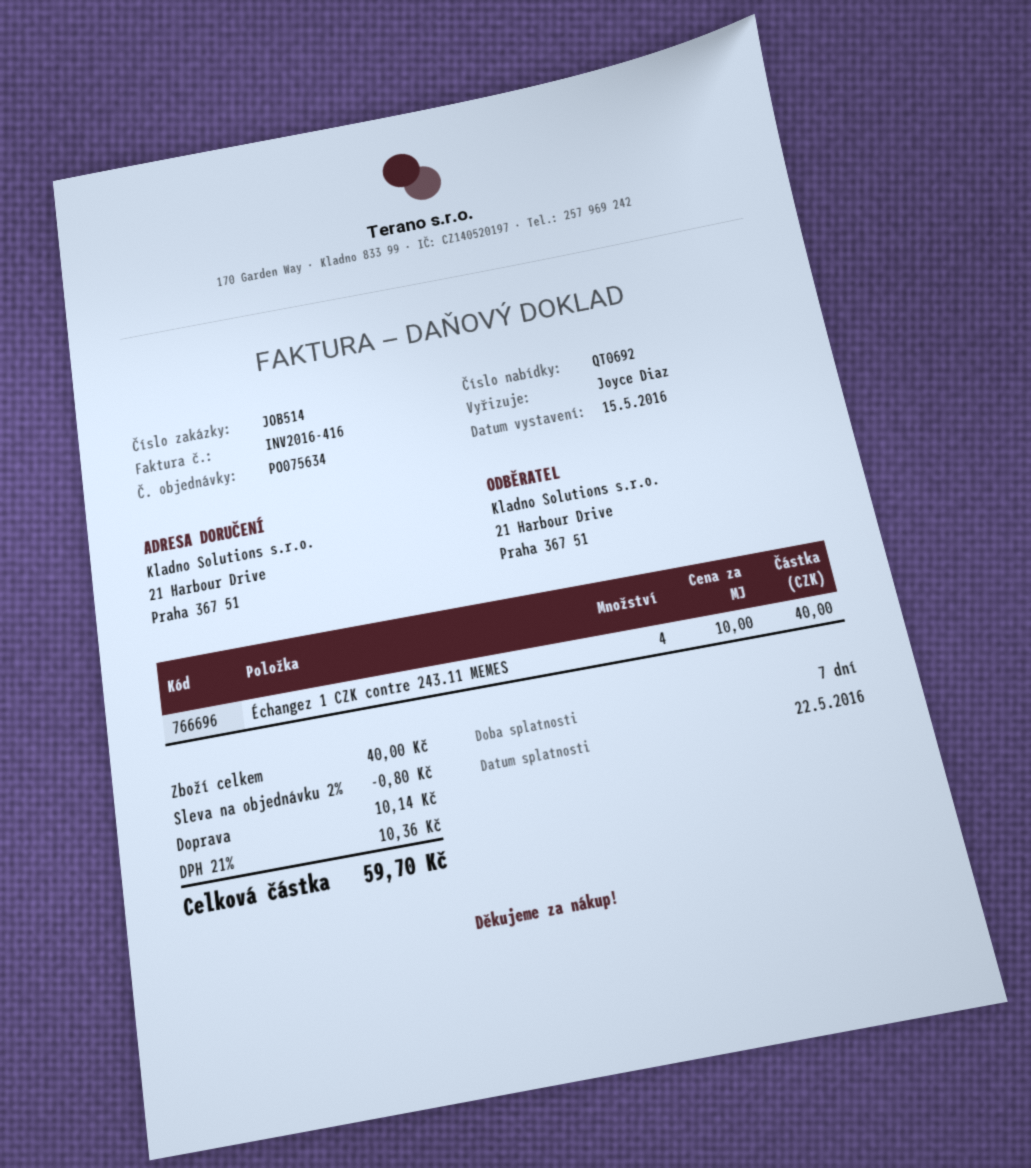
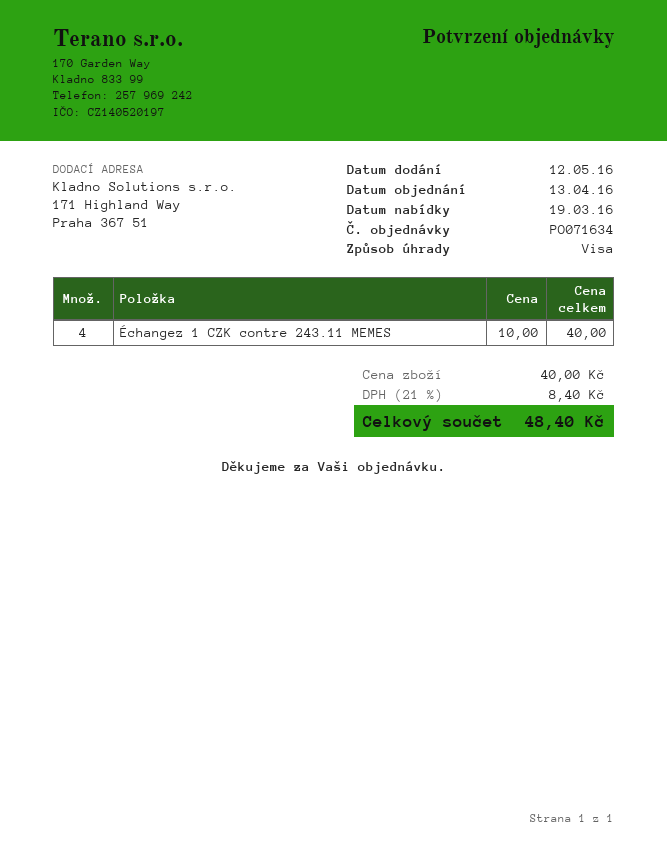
order number: PO075634 -> PO071634
ship to: 21 Harbour Drive, Praha 367 51 -> 171 Highland Way, Praha 367 51
discount: 2% = 0.80 -> none
shipping: 10.14 -> none
tax: 21% = 10.36 -> 21% = 8.40
total: 59.70 -> 48.40

